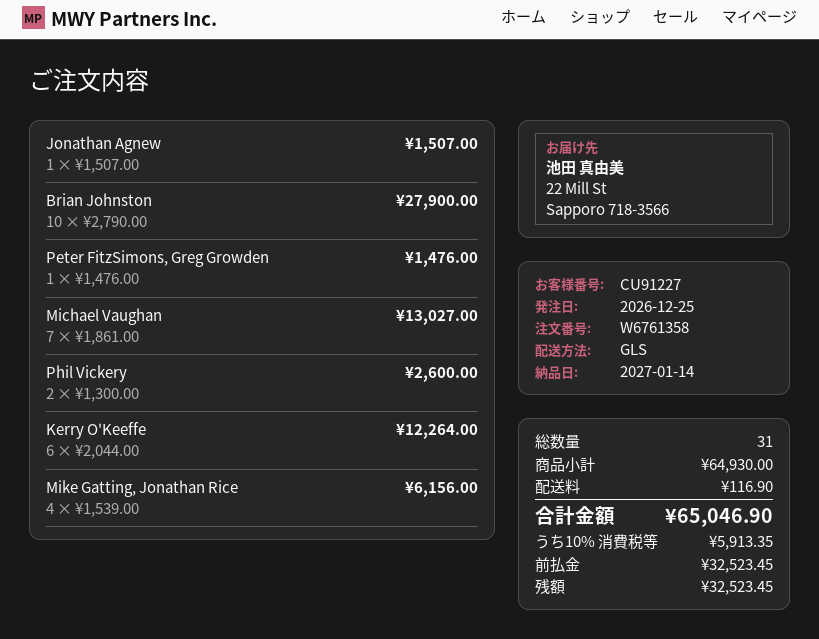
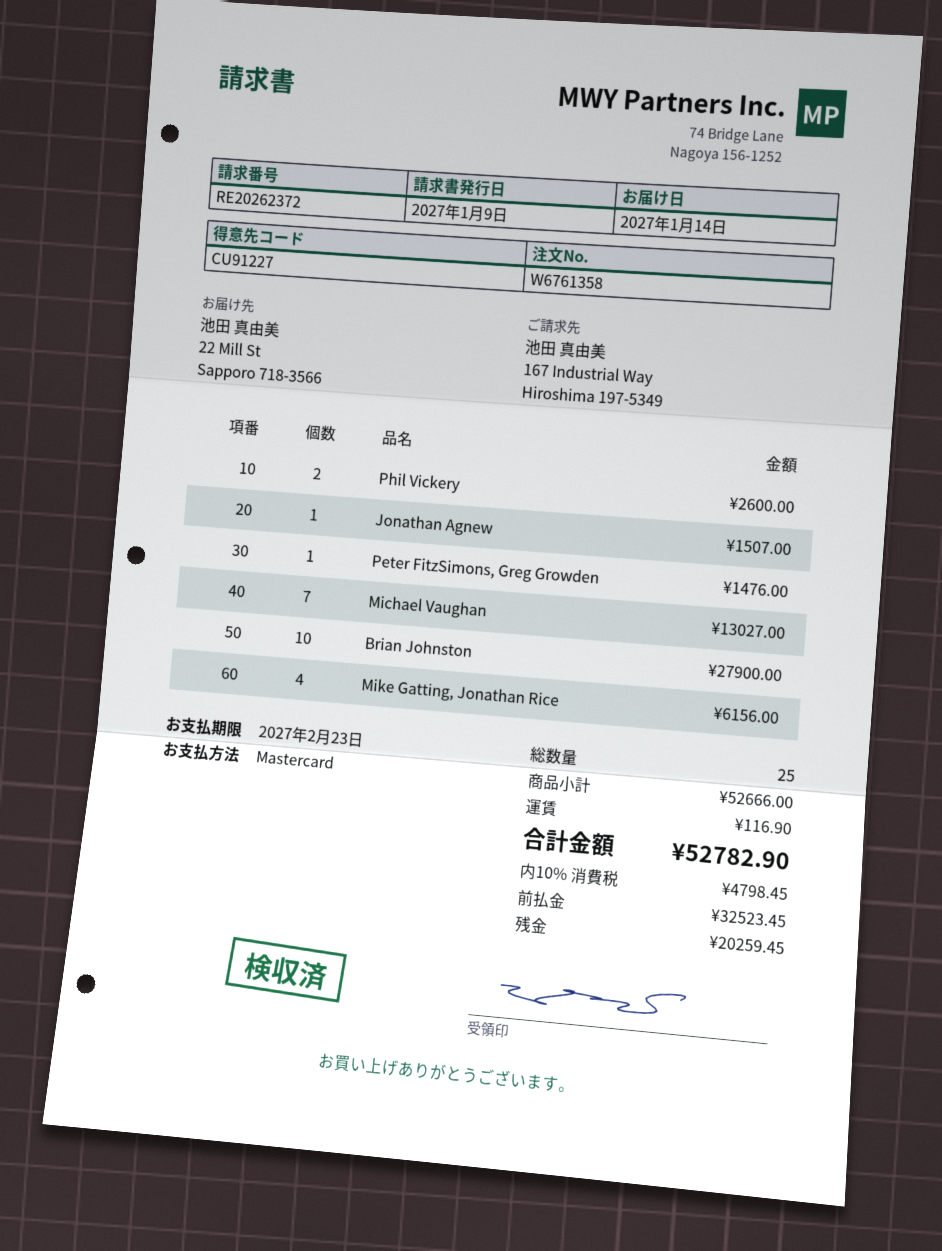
Kerry O'Keeffe: 6 for 12264.00 -> none
total quantity: 31 -> 25
subtotal: 64930.00 -> 52666.00
tax: 10% = 5913.35 -> 10% = 4798.45
total: 65046.90 -> 52782.90
balance: 32523.45 -> 20259.45

